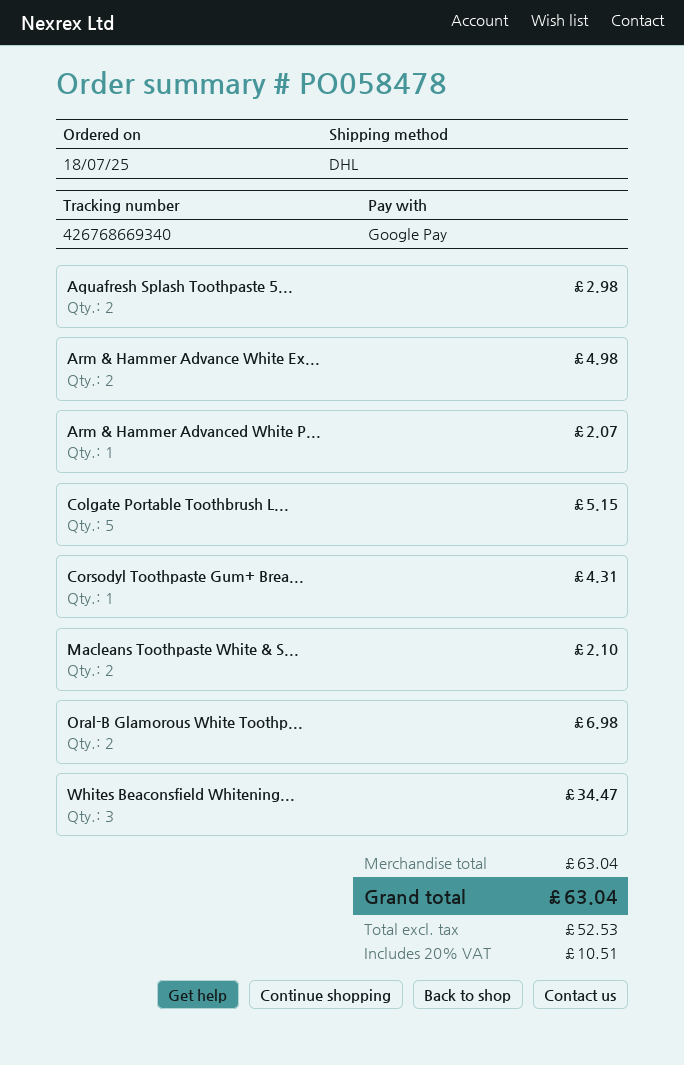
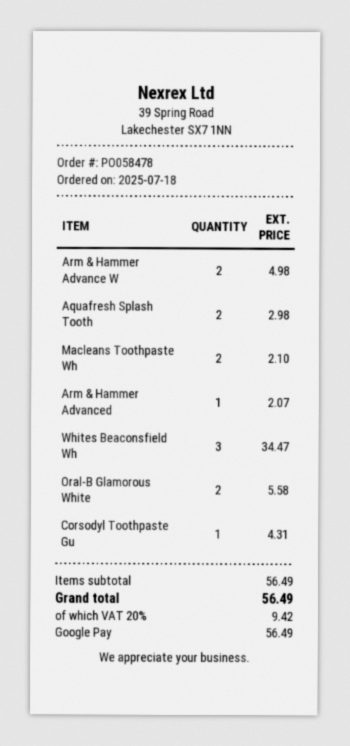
Colgate Portable Toothbrush L...: 5 for 5.15 -> none
Oral-B Glamorous White Toothp...: 2 for 6.98 -> 2 for 5.58
subtotal: 63.04 -> 56.49
tax: 20% = 10.51 -> 20% = 9.42
total: 63.04 -> 56.49

